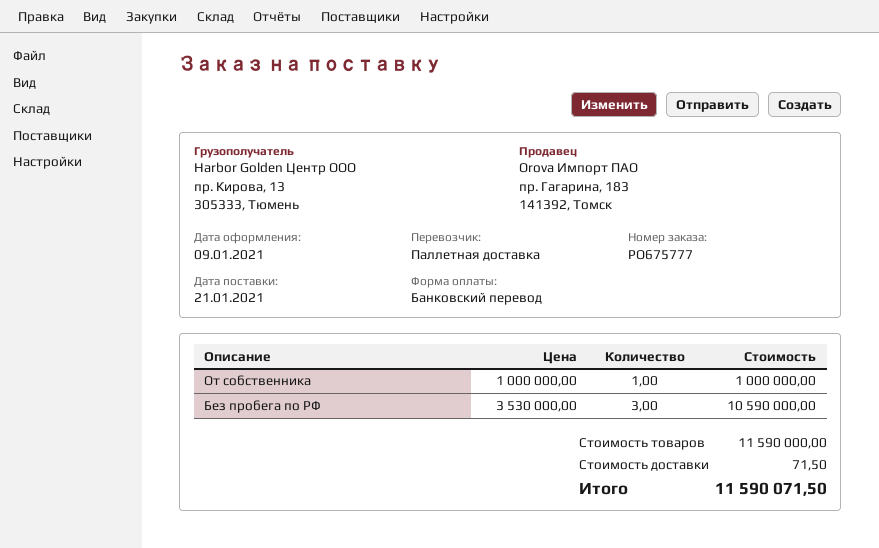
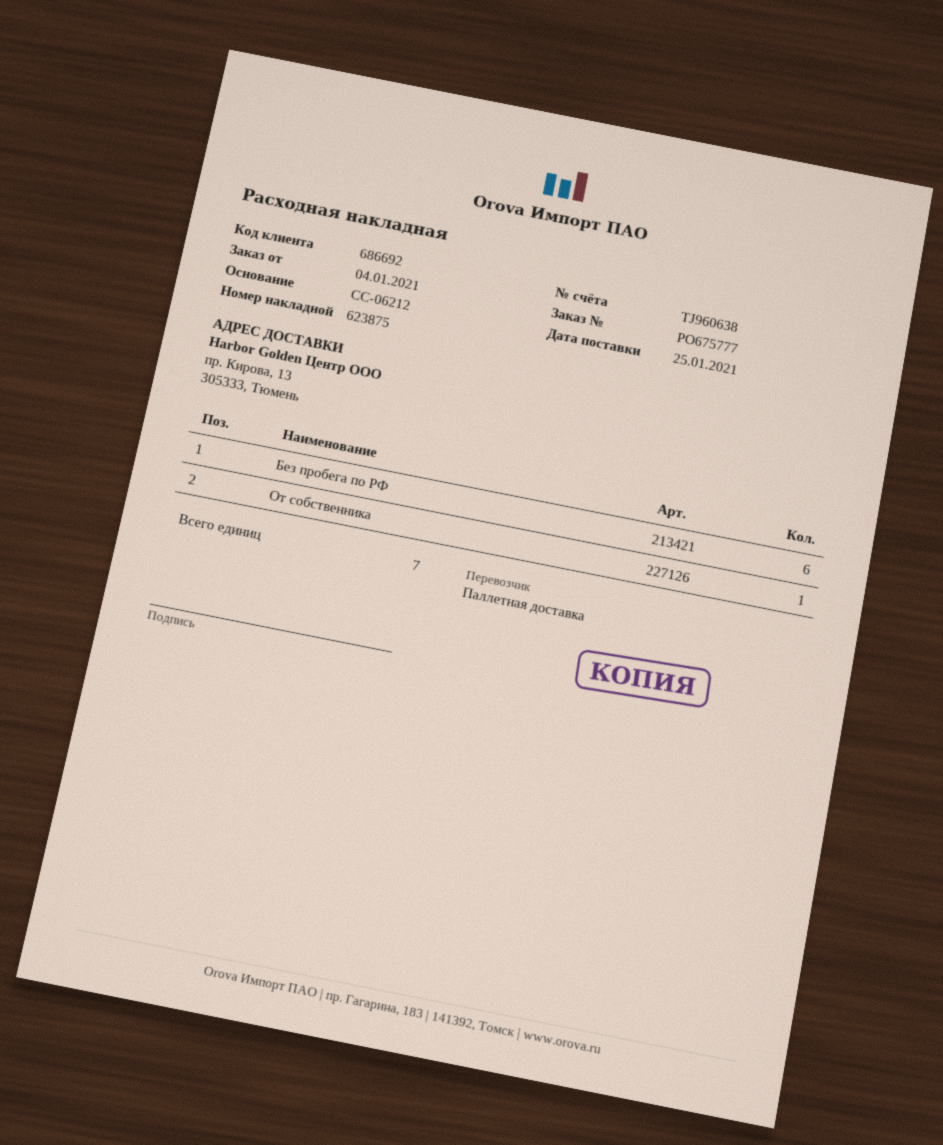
order date: 2021-01-09 -> 2021-01-04
delivery date: 2021-01-21 -> 2021-01-25
Без пробега по РФ: 3 -> 6

